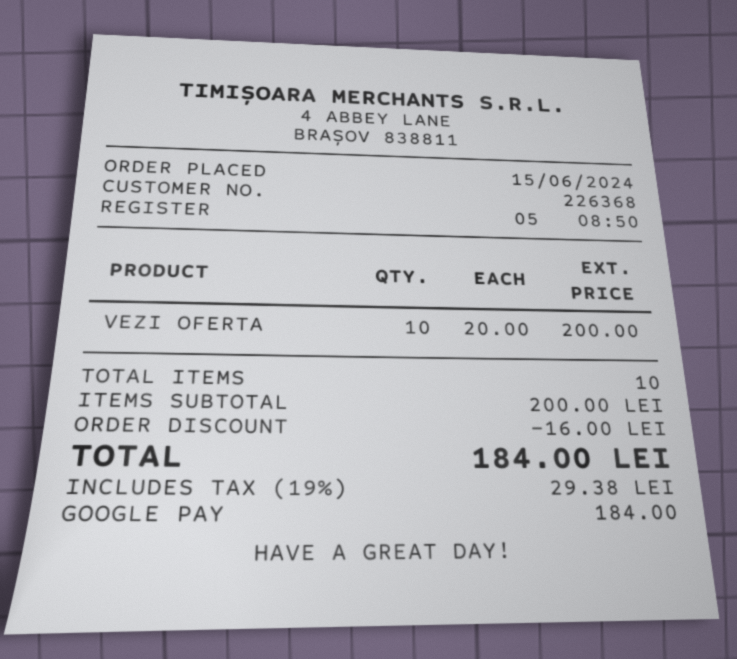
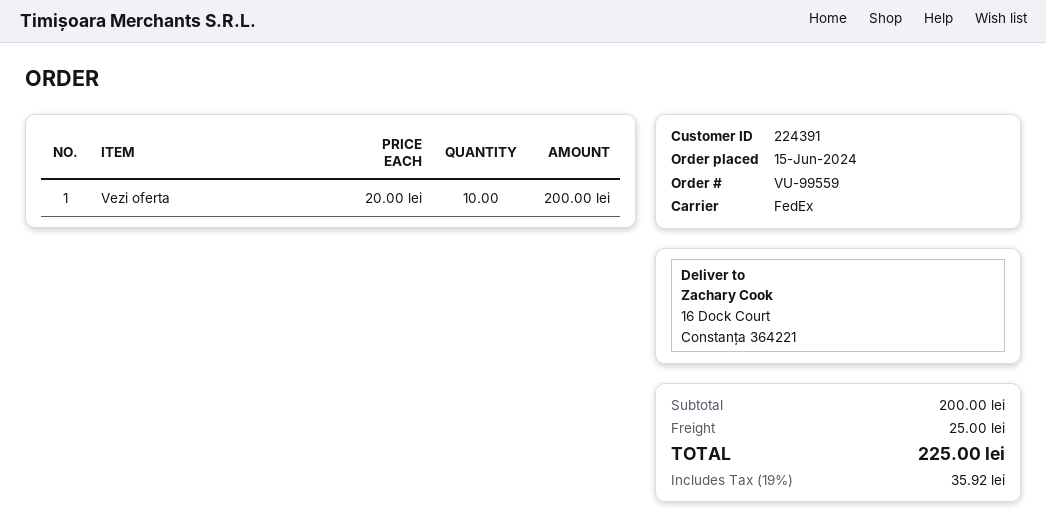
customer number: 226368 -> 224391
discount: 16.00 -> none
shipping: none -> 25.00
tax: 19% = 29.38 -> 19% = 35.92
total: 184.00 -> 225.00

